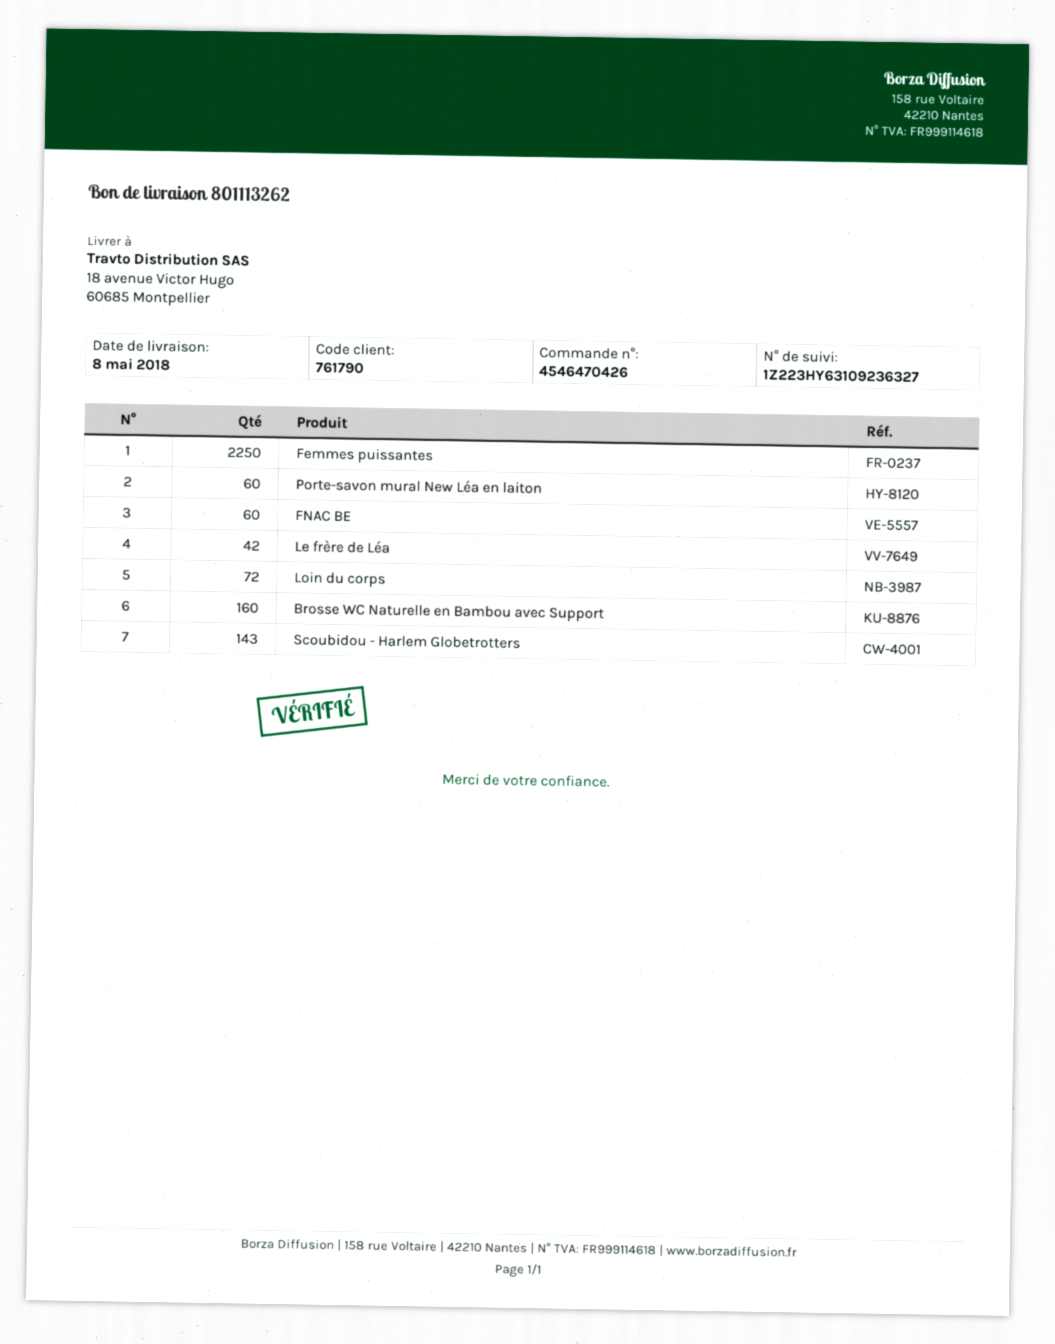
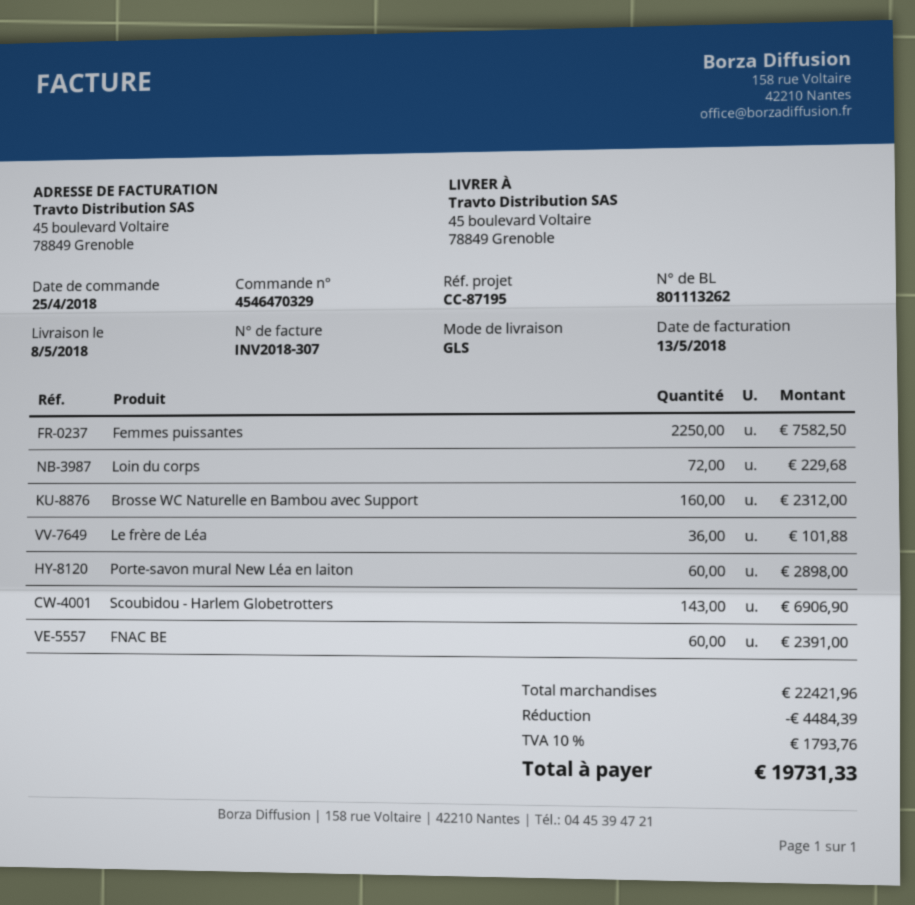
order number: 4546470426 -> 4546470329
ship to: 18 avenue Victor Hugo, 60685 Montpellier -> 45 boulevard Voltaire, 78849 Grenoble
Le frère de Léa: 42 -> 36

